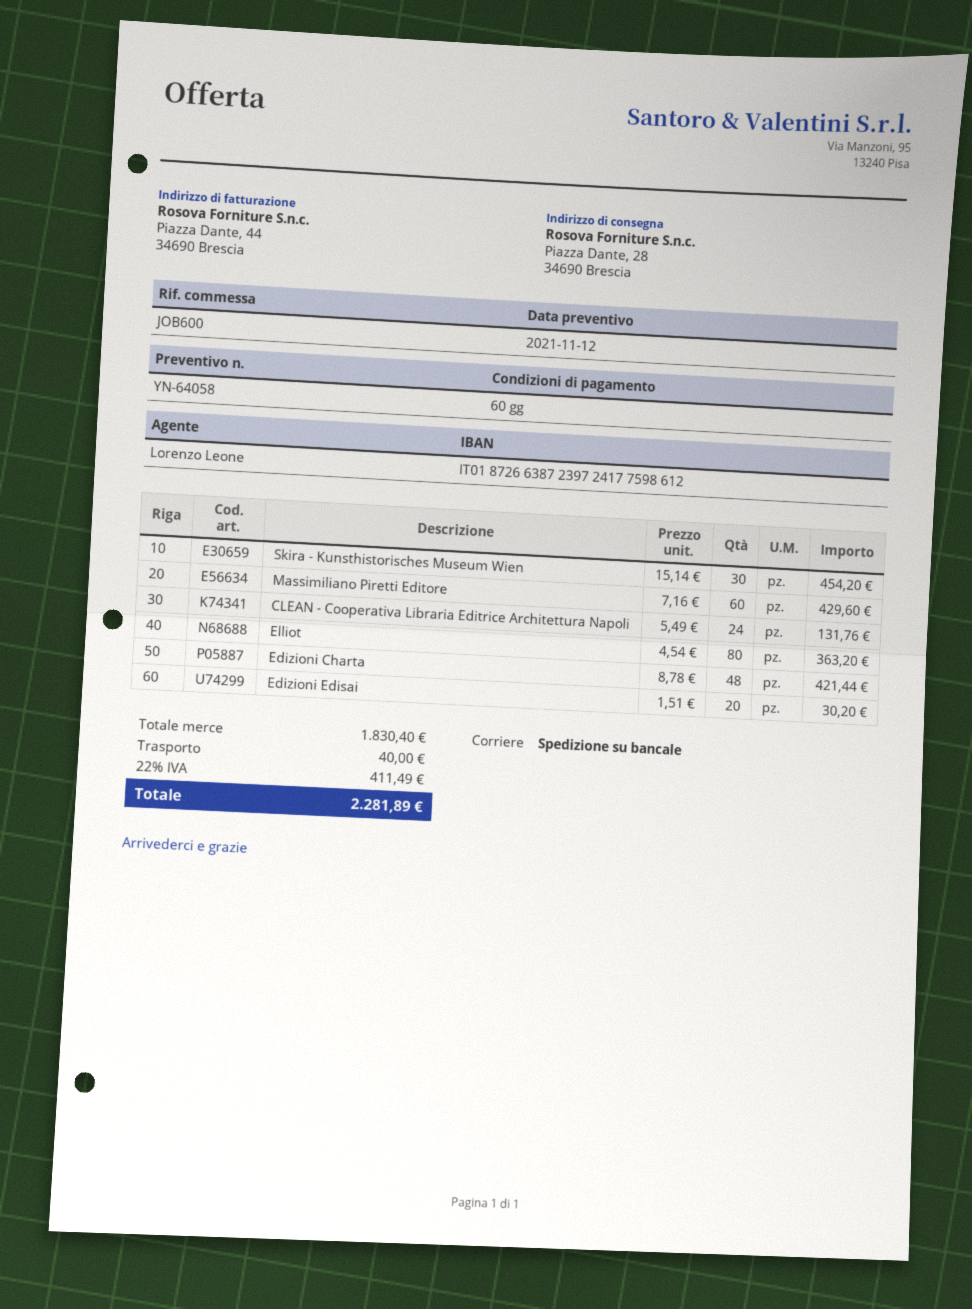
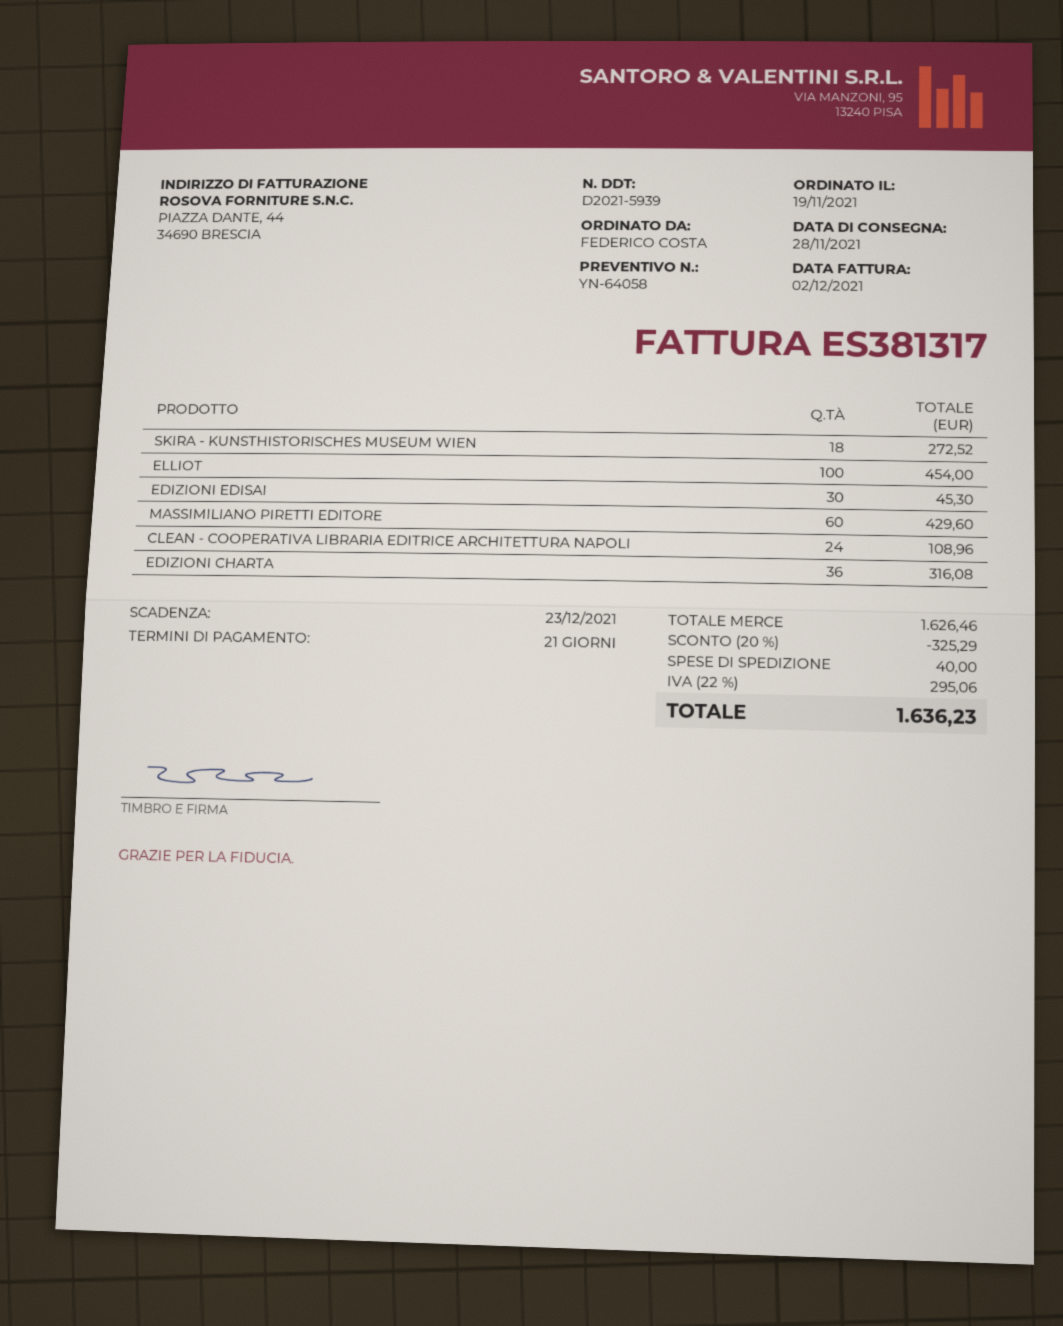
payment terms: 60 days -> 21 days
Skira - Kunsthistorisches Museum Wien: 30 for 454.20 -> 18 for 272.52
CLEAN - Cooperativa Libraria Editrice Architettura Napoli: 24 for 131.76 -> 24 for 108.96
Elliot: 80 for 363.20 -> 100 for 454.00
Edizioni Charta: 48 for 421.44 -> 36 for 316.08
Edizioni Edisai: 20 for 30.20 -> 30 for 45.30
subtotal: 1830.40 -> 1626.46
discount: none -> 20% = 325.29
tax: 22% = 411.49 -> 22% = 295.06
total: 2281.89 -> 1636.23

